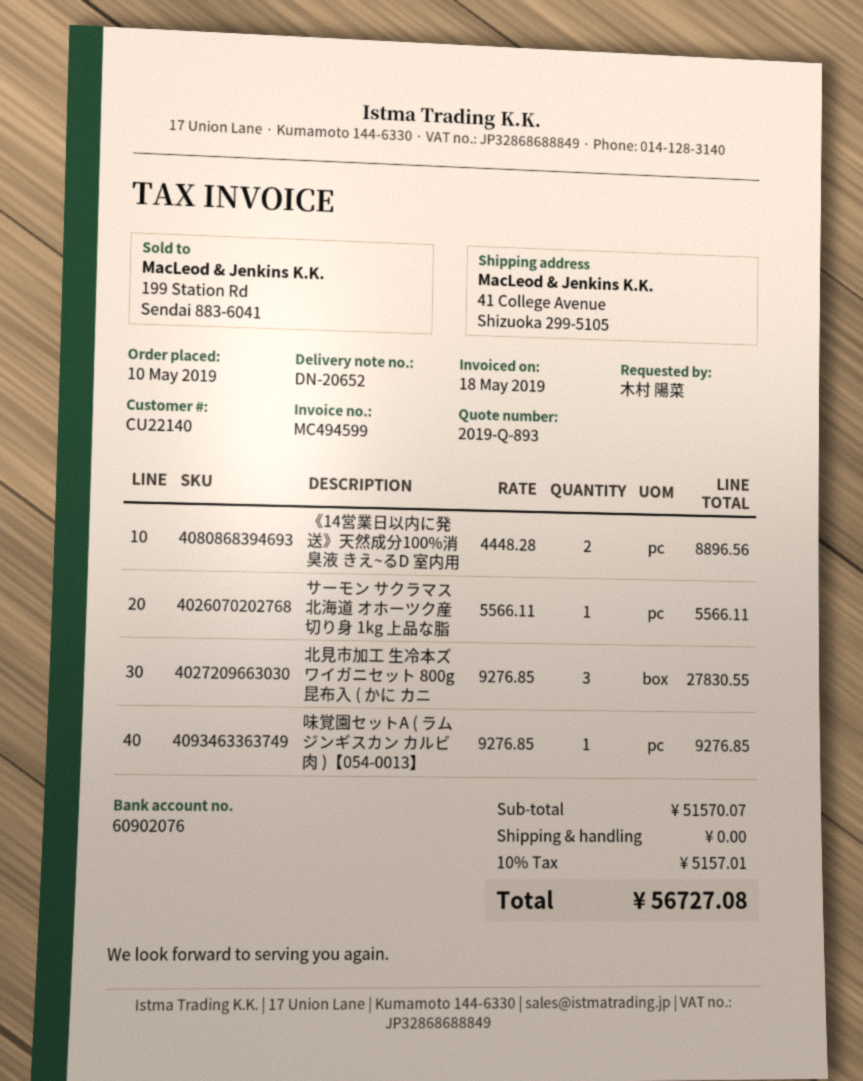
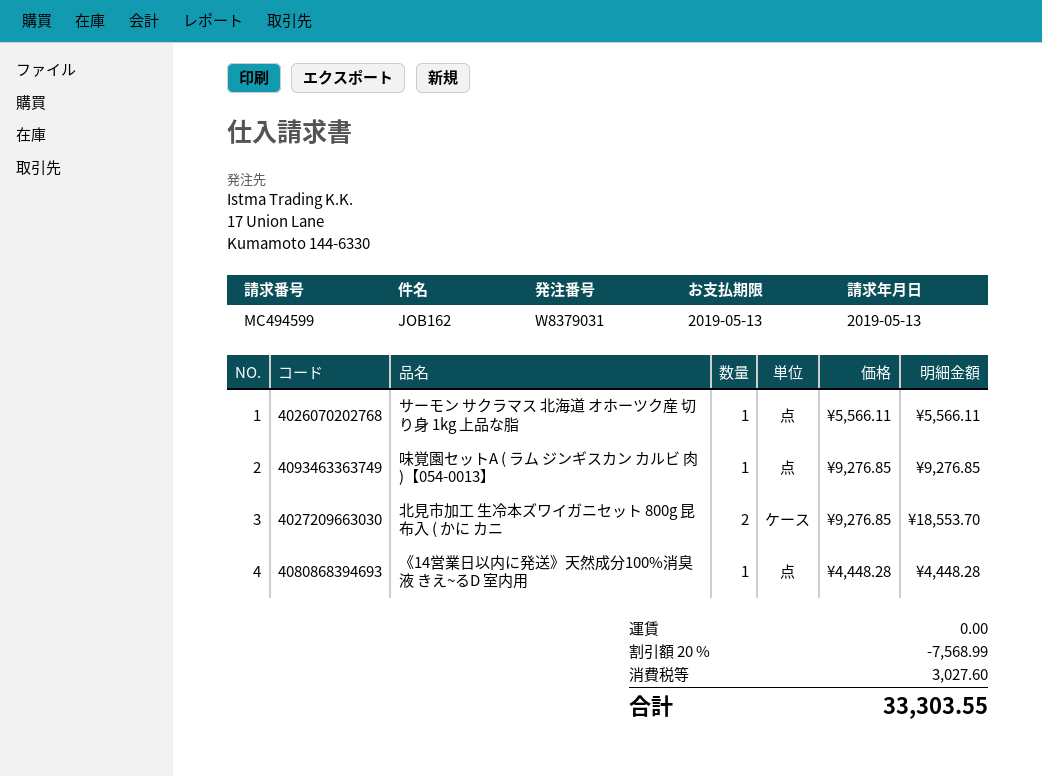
invoice date: 2019-05-18 -> 2019-05-13
《14営業日以内に発送》天然成分100%消臭液 きえ~るD 室内用: 2 x 4448.28 = 8896.56 -> 1 x 4448.28 = 4448.28
北見市加工 生冷本ズワイガニセット 800g 昆布入 ( かに カニ: 3 x 9276.85 = 27830.55 -> 2 x 9276.85 = 18553.70
discount: none -> 20% = 7568.99
tax: 5157.01 -> 3027.60
total: 56727.08 -> 33303.55

